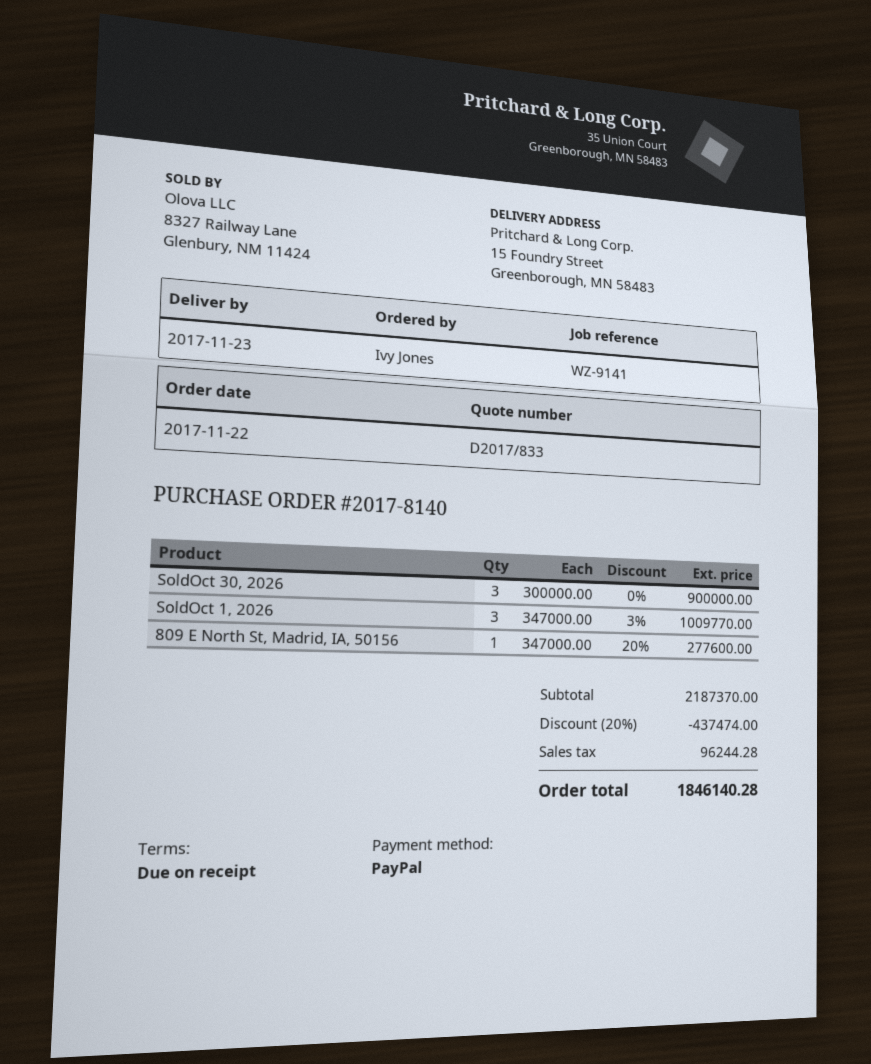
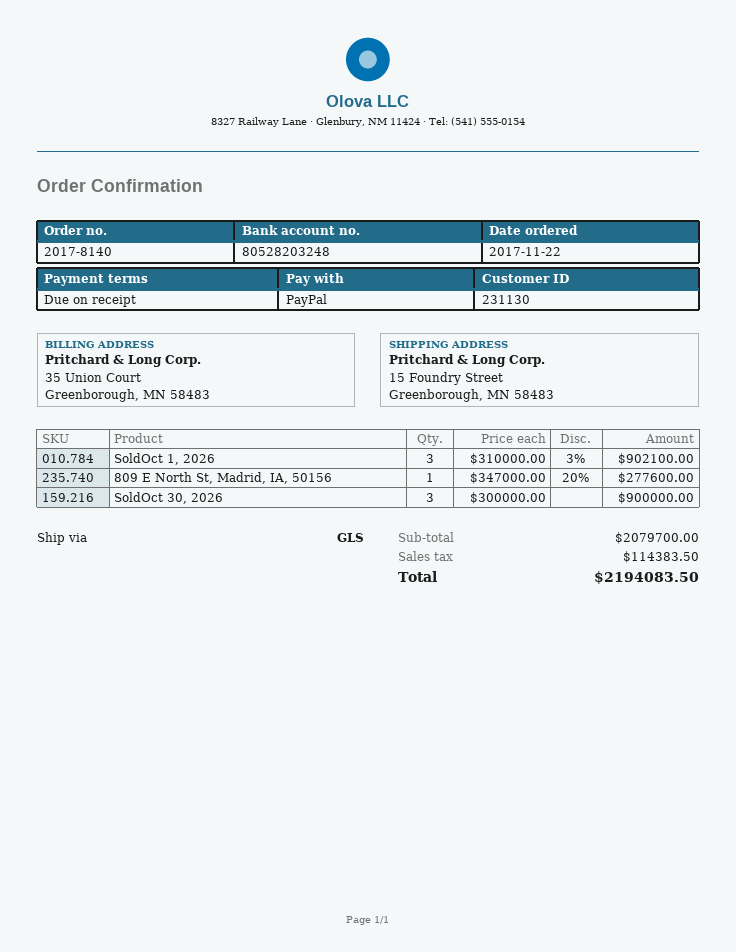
SoldOct 1, 2026: 3 x 347000.00 - 3% = 1009770.00 -> 3 x 310000.00 - 3% = 902100.00
subtotal: 2187370.00 -> 2079700.00
discount: 20% = 437474.00 -> none
tax: 96244.28 -> 114383.50
total: 1846140.28 -> 2194083.50

